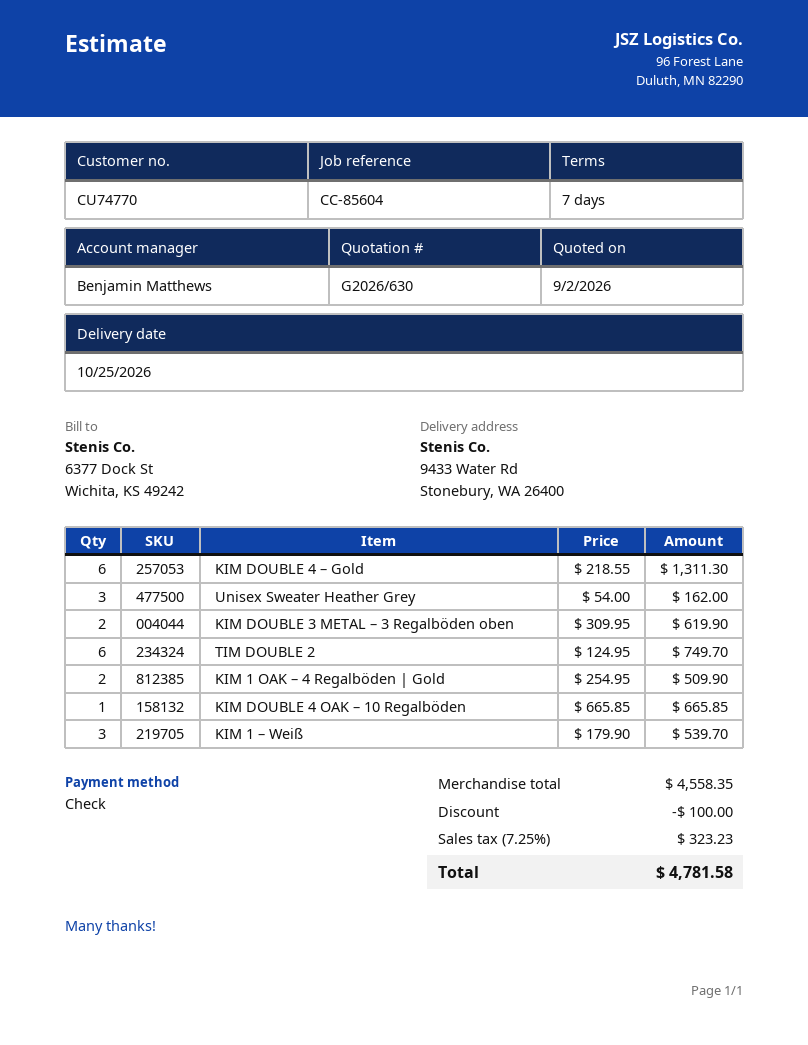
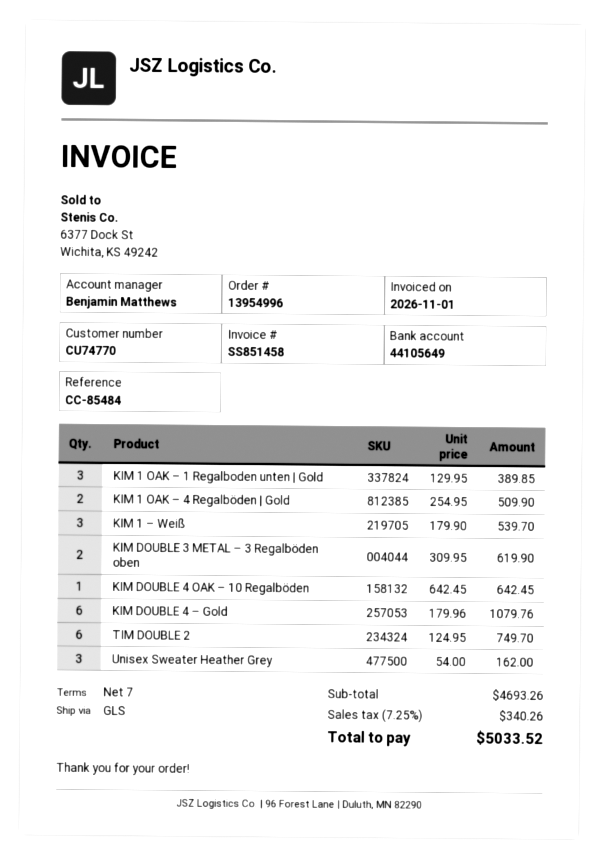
reference: CC-85604 -> CC-85484
KIM DOUBLE 4 – Gold: 6 x 218.55 = 1311.30 -> 6 x 179.96 = 1079.76
KIM DOUBLE 4 OAK – 10 Regalböden: 1 x 665.85 = 665.85 -> 1 x 642.45 = 642.45
KIM 1 OAK – 1 Regalboden unten | Gold: none -> 3 x 129.95 = 389.85
subtotal: 4558.35 -> 4693.26
discount: 100.00 -> none
tax: 7.25% = 323.23 -> 7.25% = 340.26
total: 4781.58 -> 5033.52

